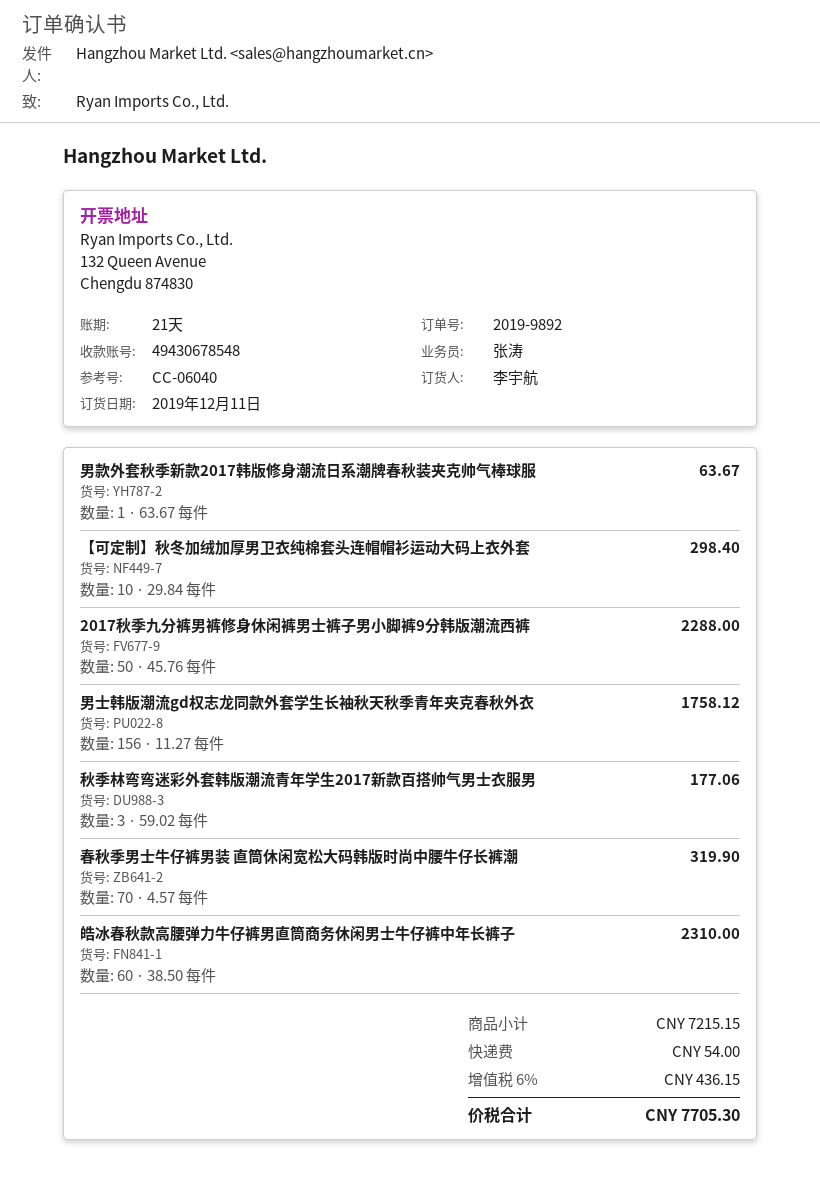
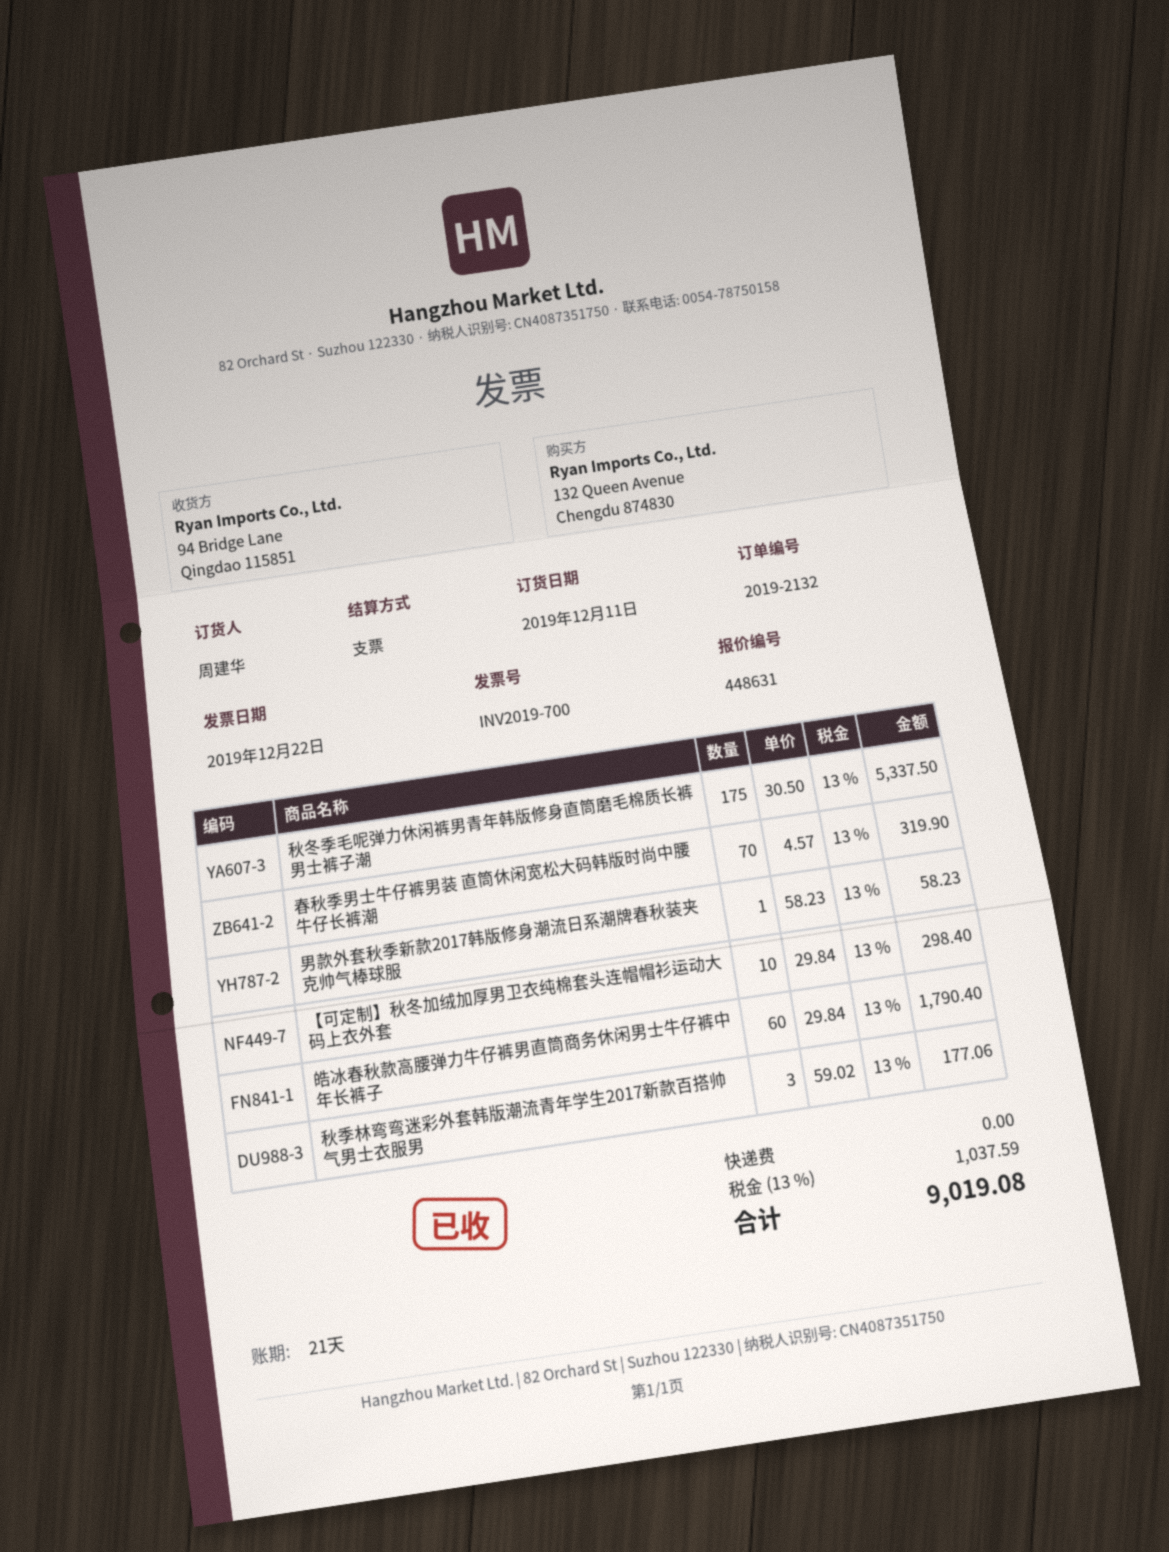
order number: 2019-9892 -> 2019-2132
ordered by: 李宇航 -> 周建华
男款外套秋季新款2017韩版修身潮流日系潮牌春秋装夹克帅气棒球服: 1 x 63.67 = 63.67 -> 1 x 58.23 = 58.23
2017秋季九分裤男裤修身休闲裤男士裤子男小脚裤9分韩版潮流西裤: 50 x 45.76 = 2288.00 -> none
男士韩版潮流gd权志龙同款外套学生长袖秋天秋季青年夹克春秋外衣: 156 x 11.27 = 1758.12 -> none
皓冰春秋款高腰弹力牛仔裤男直筒商务休闲男士牛仔裤中年长裤子: 60 x 38.50 = 2310.00 -> 60 x 29.84 = 1790.40
秋冬季毛呢弹力休闲裤男青年韩版修身直筒磨毛棉质长裤男士裤子潮: none -> 175 x 30.50 = 5337.50
shipping: 54.00 -> 0.00
tax: 6% = 436.15 -> 13% = 1037.59
total: 7705.30 -> 9019.08

